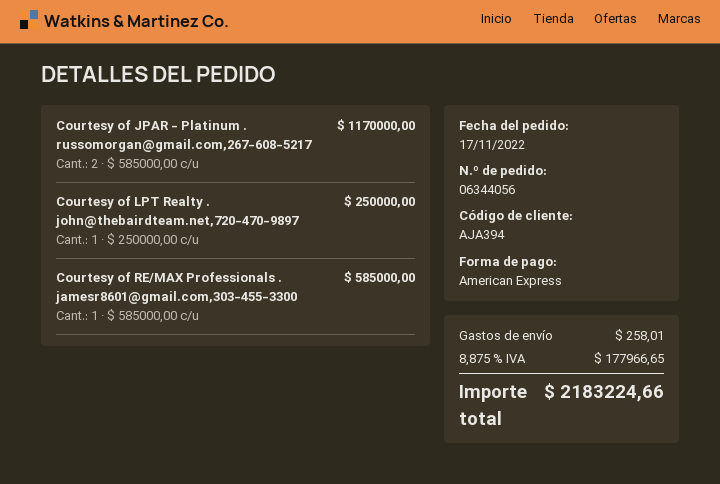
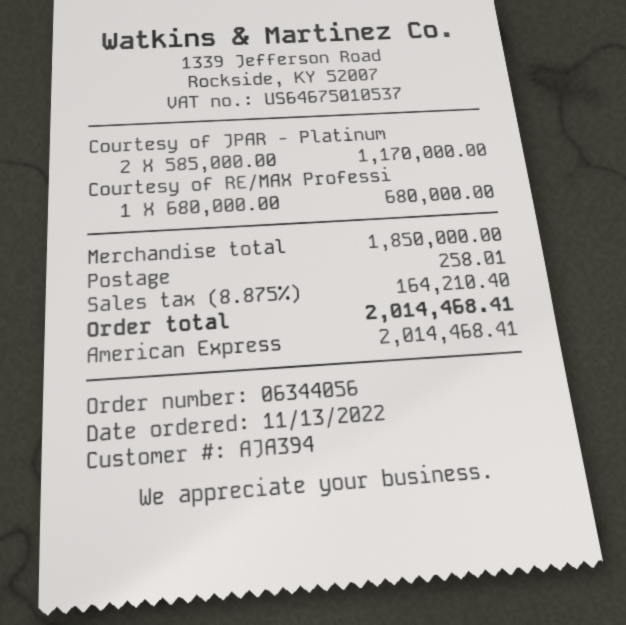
order date: 2022-11-17 -> 2022-11-13
Courtesy of LPT Realty . john@thebairdteam.net,720-470-9897: 1 x 250000.00 = 250000.00 -> none
Courtesy of RE/MAX Professionals . jamesr8601@gmail.com,303-455-3300: 1 x 585000.00 = 585000.00 -> 1 x 680000.00 = 680000.00
tax: 8.875% = 177966.65 -> 8.875% = 164210.40
total: 2183224.66 -> 2014468.41

